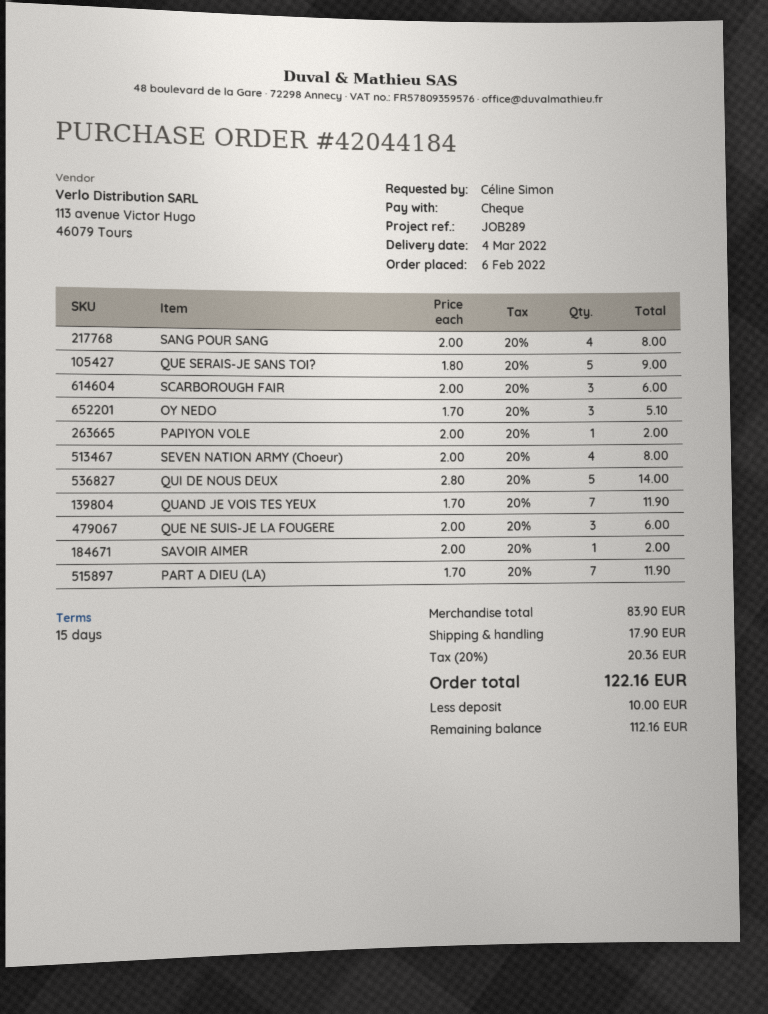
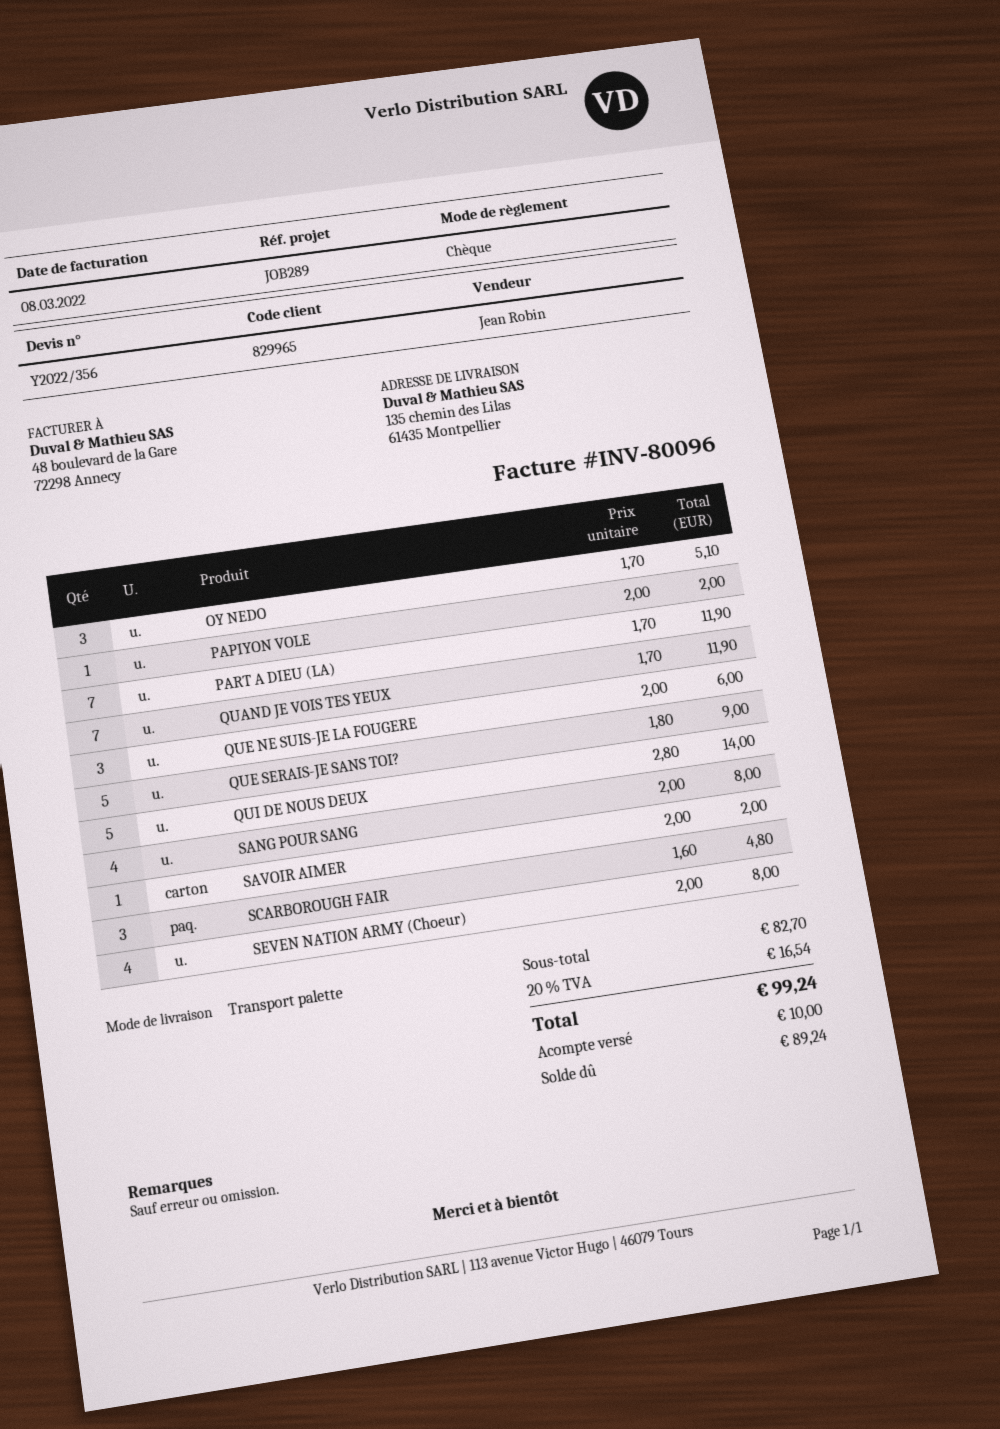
SCARBOROUGH FAIR: 3 x 2.00 = 6.00 -> 3 x 1.60 = 4.80
subtotal: 83.90 -> 82.70
shipping: 17.90 -> none
tax: 20% = 20.36 -> 20% = 16.54
total: 122.16 -> 99.24
balance: 112.16 -> 89.24

